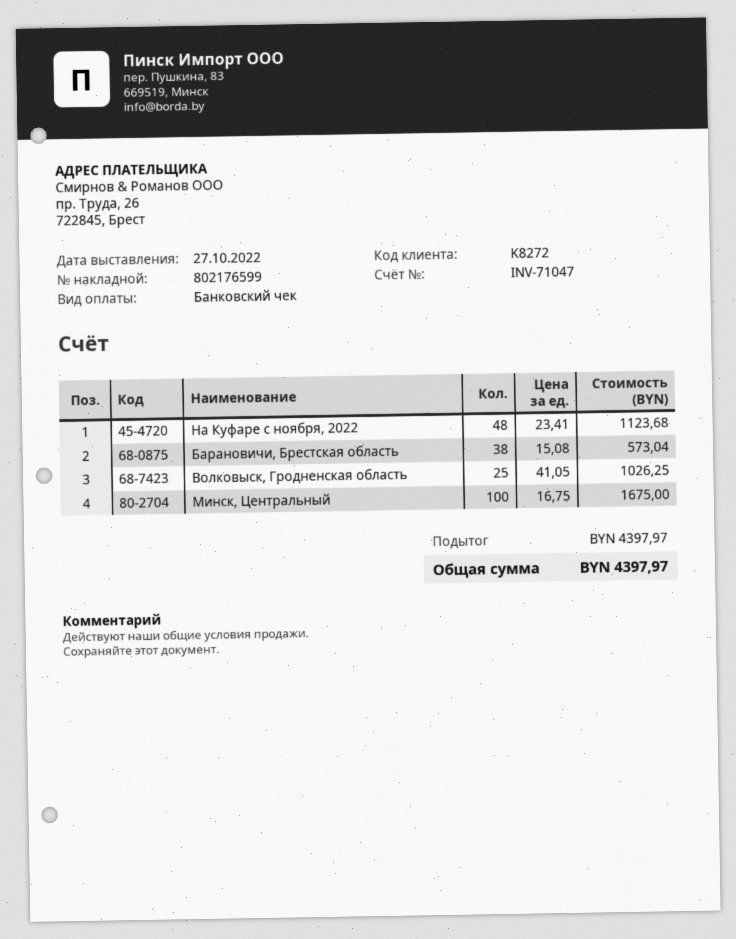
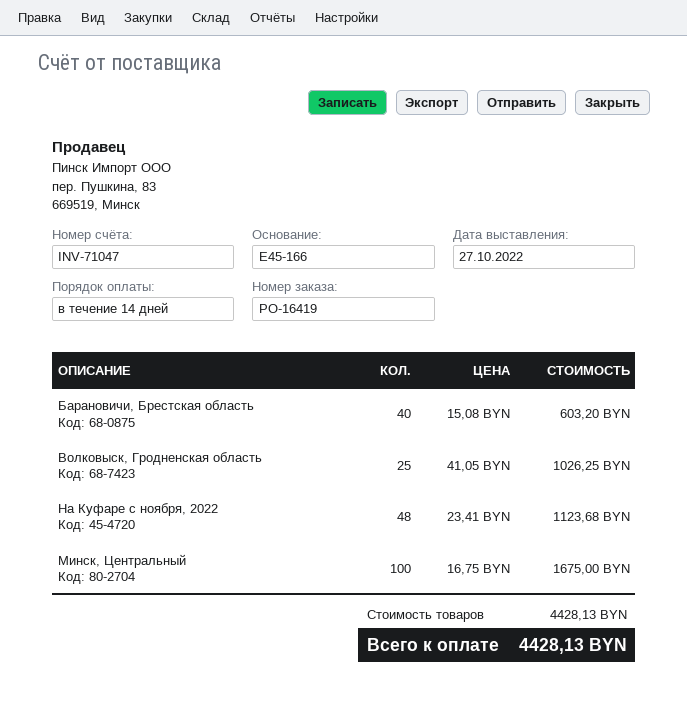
Барановичи, Брестская область: 38 x 15.08 = 573.04 -> 40 x 15.08 = 603.20
subtotal: 4397.97 -> 4428.13
total: 4397.97 -> 4428.13

